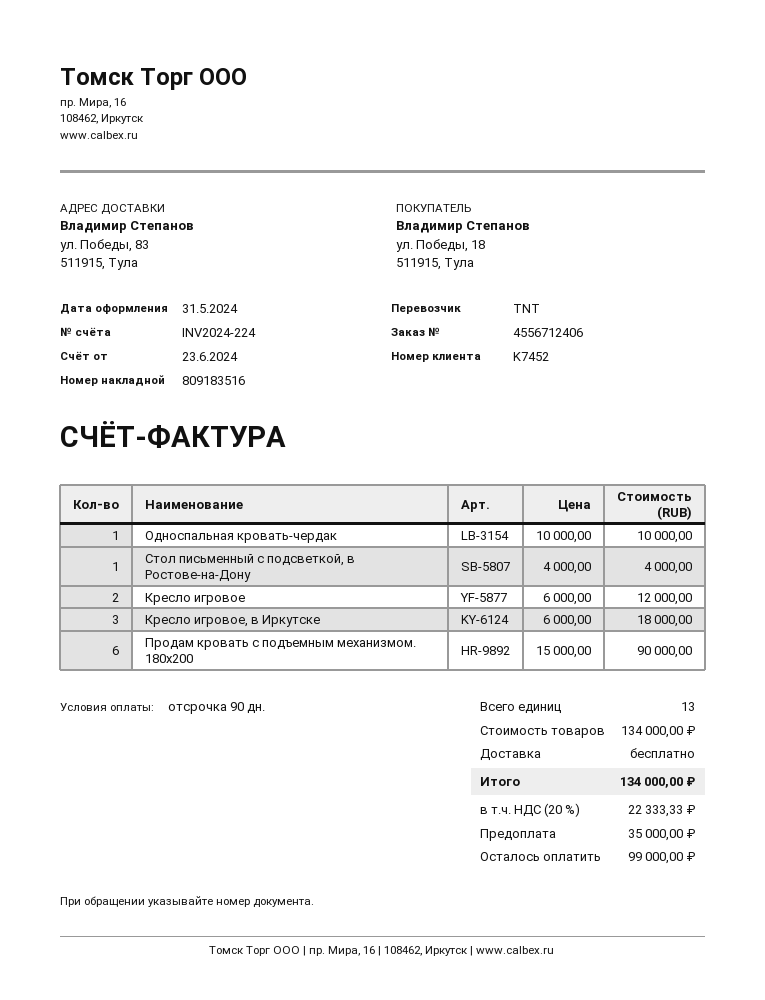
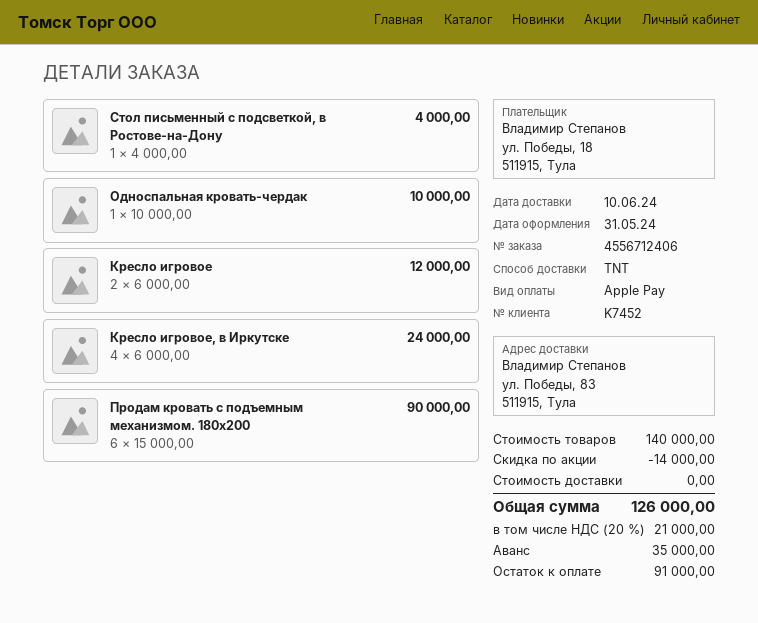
Кресло игровое, в Иркутске: 3 x 6000.00 = 18000.00 -> 4 x 6000.00 = 24000.00
subtotal: 134000.00 -> 140000.00
discount: none -> 14000.00
tax: 20% = 22333.33 -> 20% = 21000.00
total: 134000.00 -> 126000.00
balance: 99000.00 -> 91000.00

